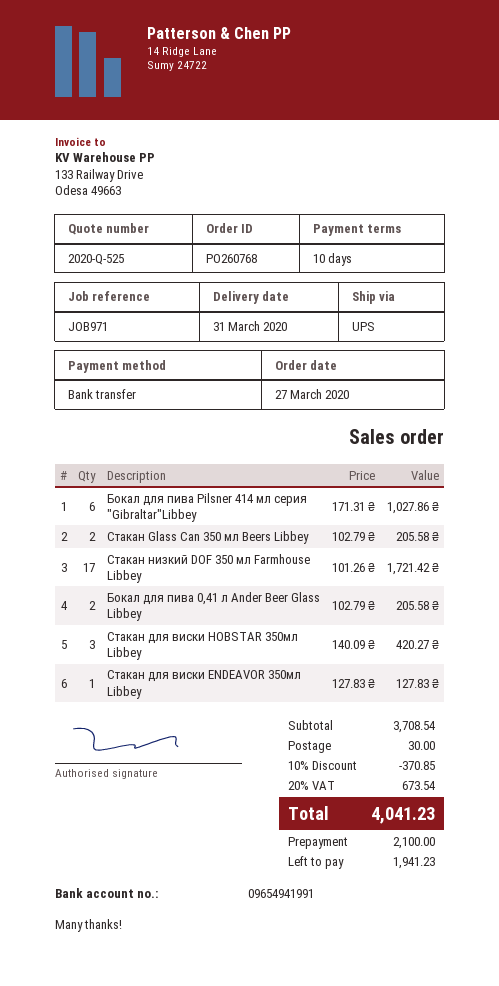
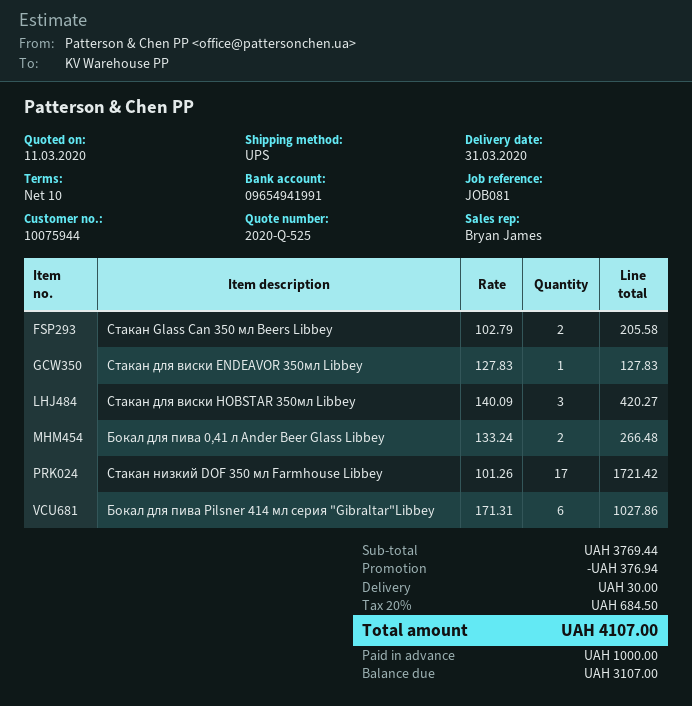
reference: JOB971 -> JOB081
Бокал для пива 0,41 л Ander Beer Glass Libbey: 2 x 102.79 = 205.58 -> 2 x 133.24 = 266.48
subtotal: 3708.54 -> 3769.44
discount: 370.85 -> 376.94
tax: 20% = 673.54 -> 20% = 684.50
total: 4041.23 -> 4107.00
deposit: 2100.00 -> 1000.00
balance: 1941.23 -> 3107.00

